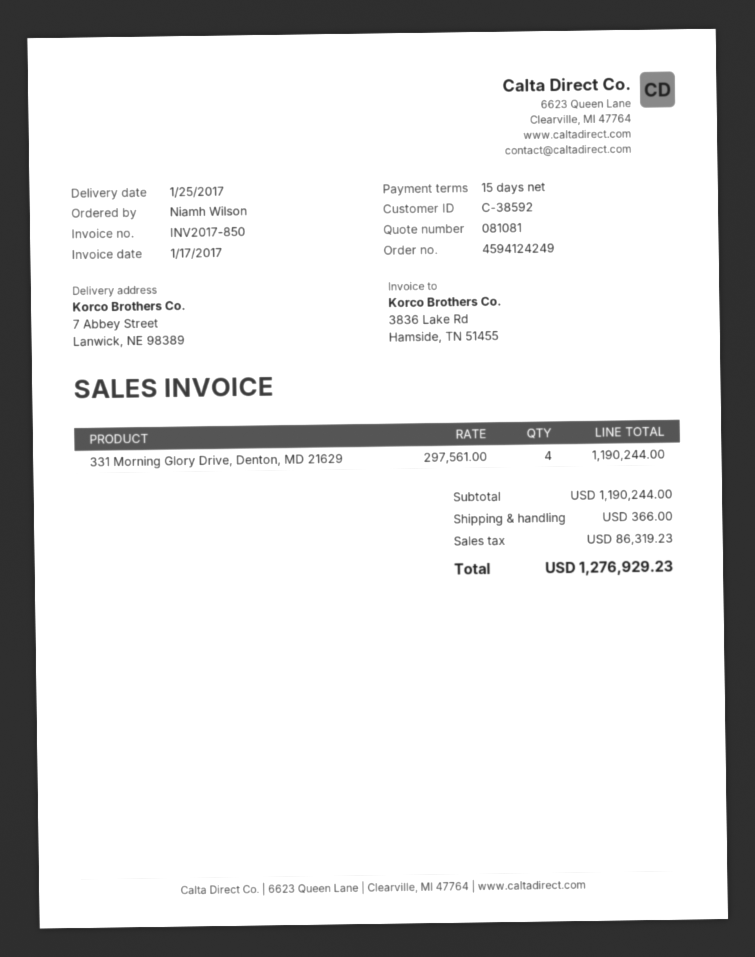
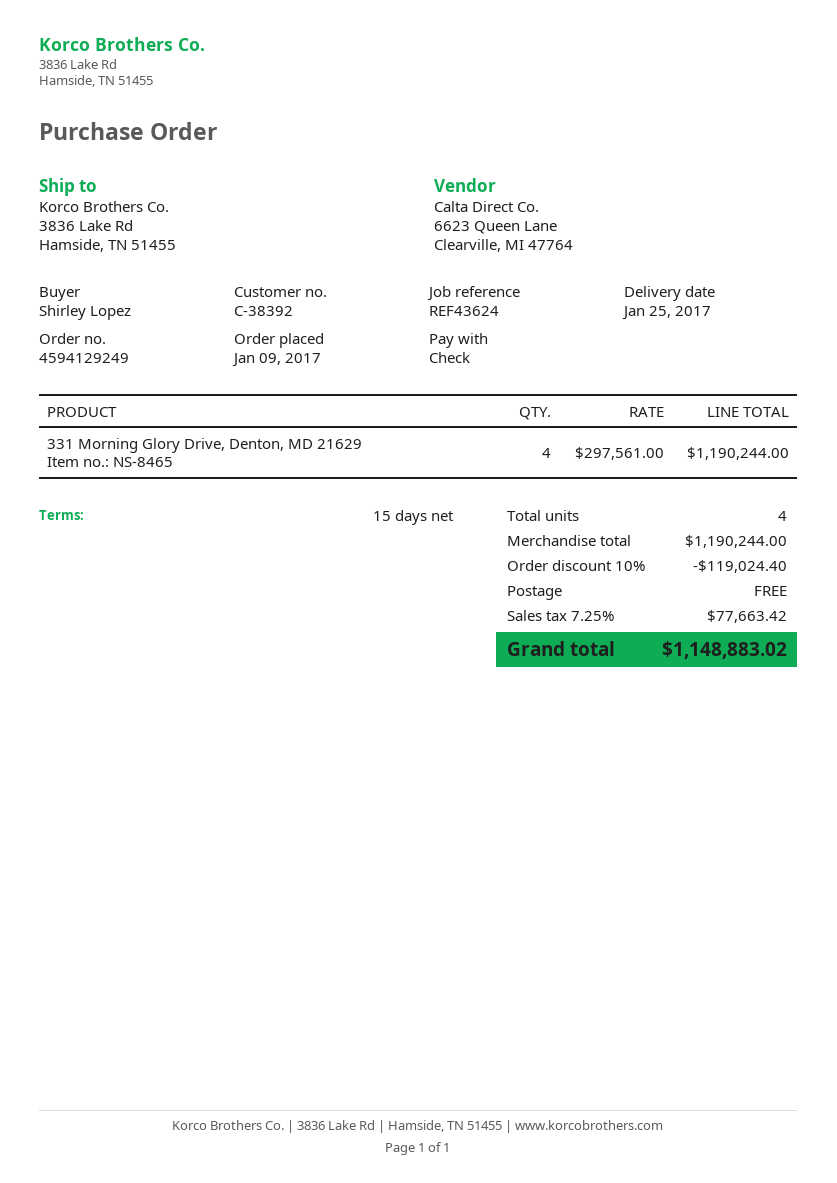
order number: 4594124249 -> 4594129249
customer number: C-38592 -> C-38392
ordered by: Niamh Wilson -> Shirley Lopez
ship to: 7 Abbey Street, Lanwick, NE 98389 -> 3836 Lake Rd, Hamside, TN 51455
discount: none -> 10% = 119024.40
shipping: 366.00 -> 0.00
tax: 86319.23 -> 77663.42
total: 1276929.23 -> 1148883.02

